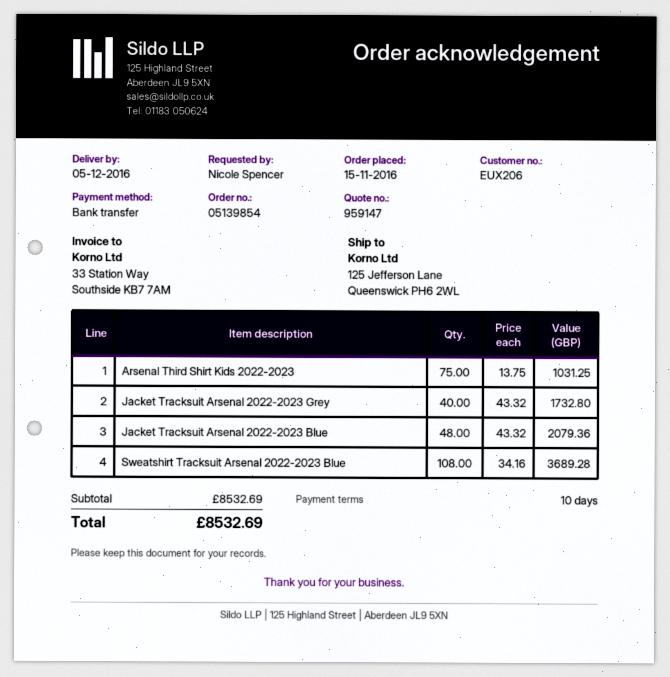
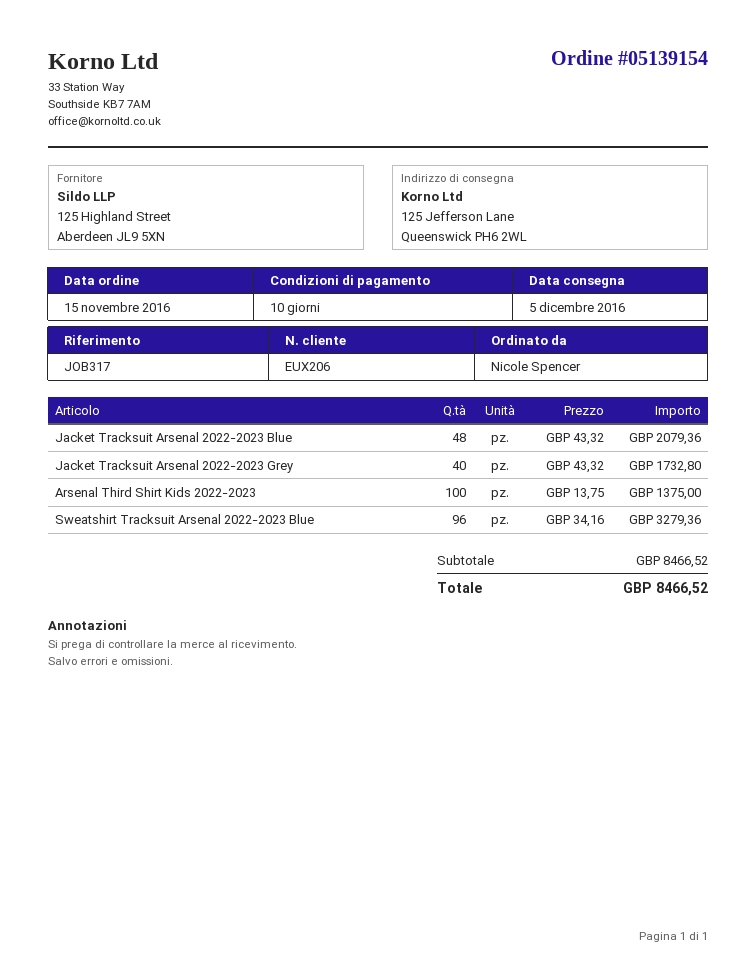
order number: 05139854 -> 05139154
Arsenal Third Shirt Kids 2022-2023: 75 x 13.75 = 1031.25 -> 100 x 13.75 = 1375.00
Sweatshirt Tracksuit Arsenal 2022-2023 Blue: 108 x 34.16 = 3689.28 -> 96 x 34.16 = 3279.36
subtotal: 8532.69 -> 8466.52
total: 8532.69 -> 8466.52

